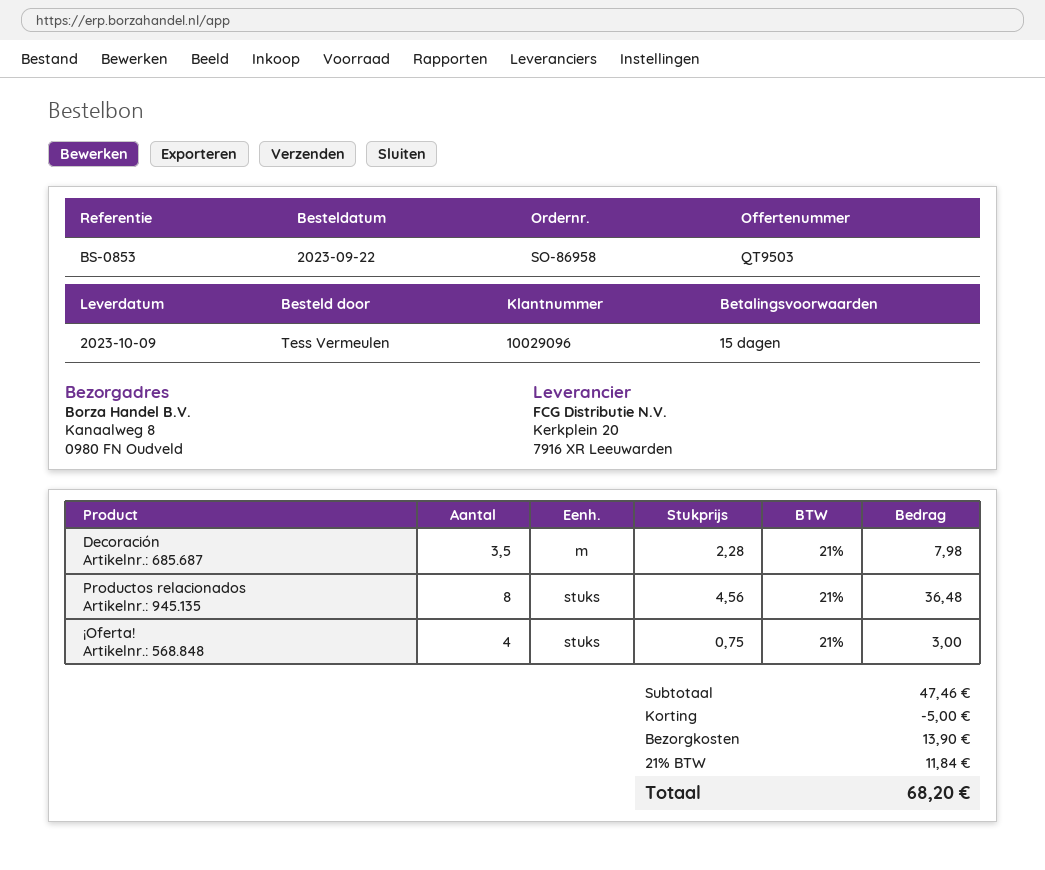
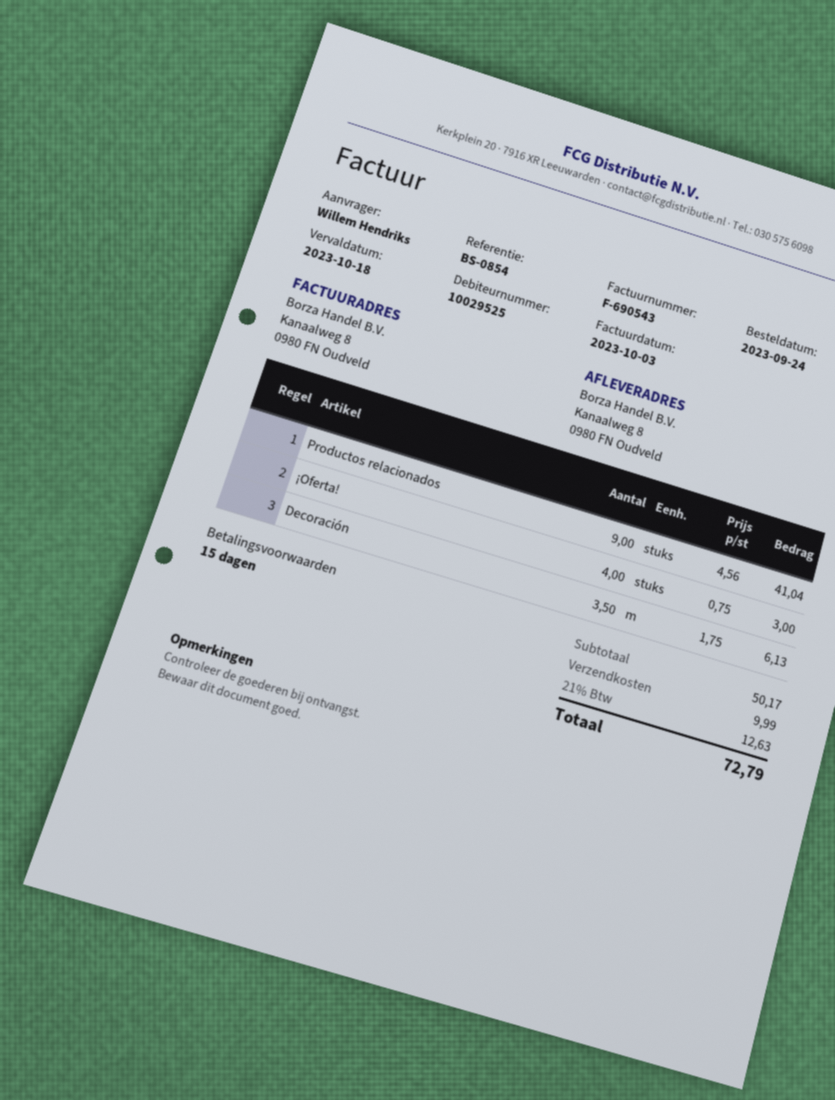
order date: 2023-09-22 -> 2023-09-24
customer number: 10029096 -> 10029525
reference: BS-0853 -> BS-0854
ordered by: Tess Vermeulen -> Willem Hendriks
Decoración: 3.5 x 2.28 = 7.98 -> 3.5 x 1.75 = 6.13
Productos relacionados: 8 x 4.56 = 36.48 -> 9 x 4.56 = 41.04
subtotal: 47.46 -> 50.17
discount: 5.00 -> none
shipping: 13.90 -> 9.99
tax: 21% = 11.84 -> 21% = 12.63
total: 68.20 -> 72.79

